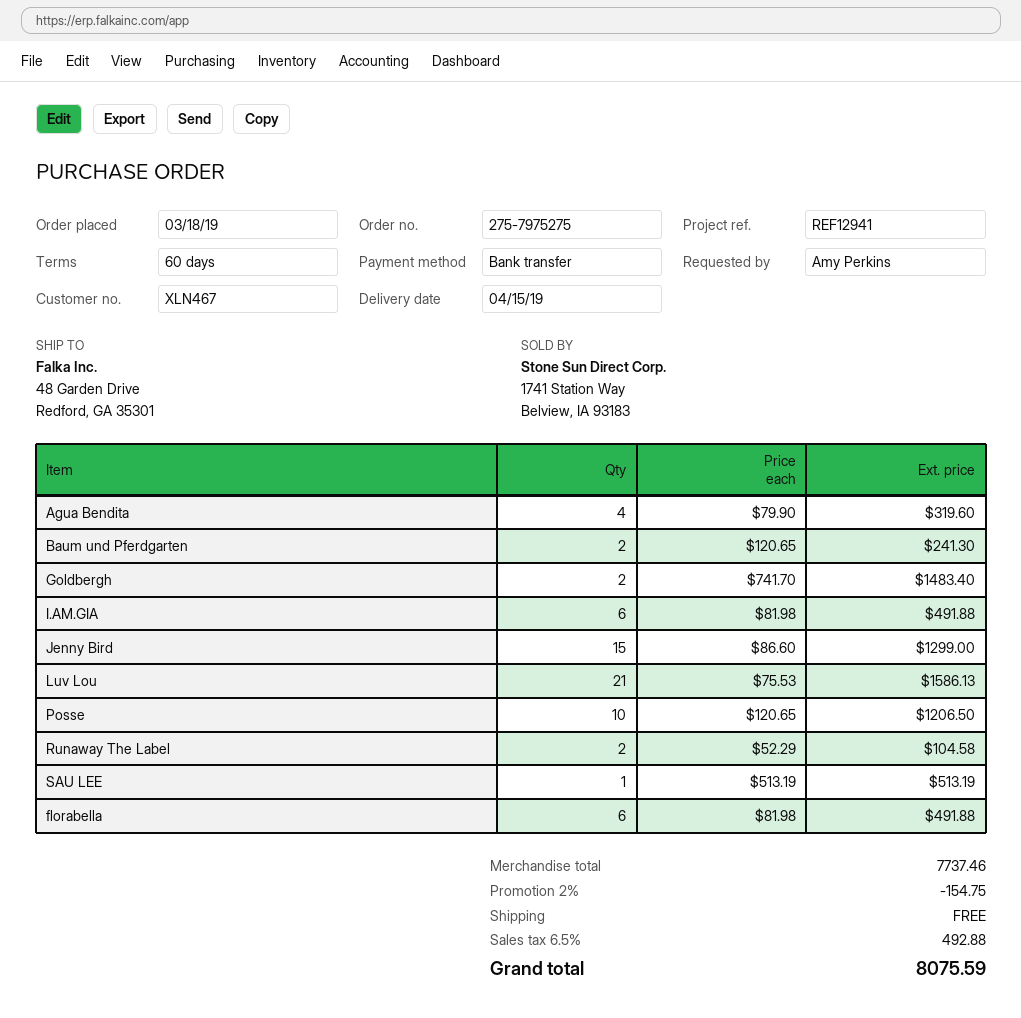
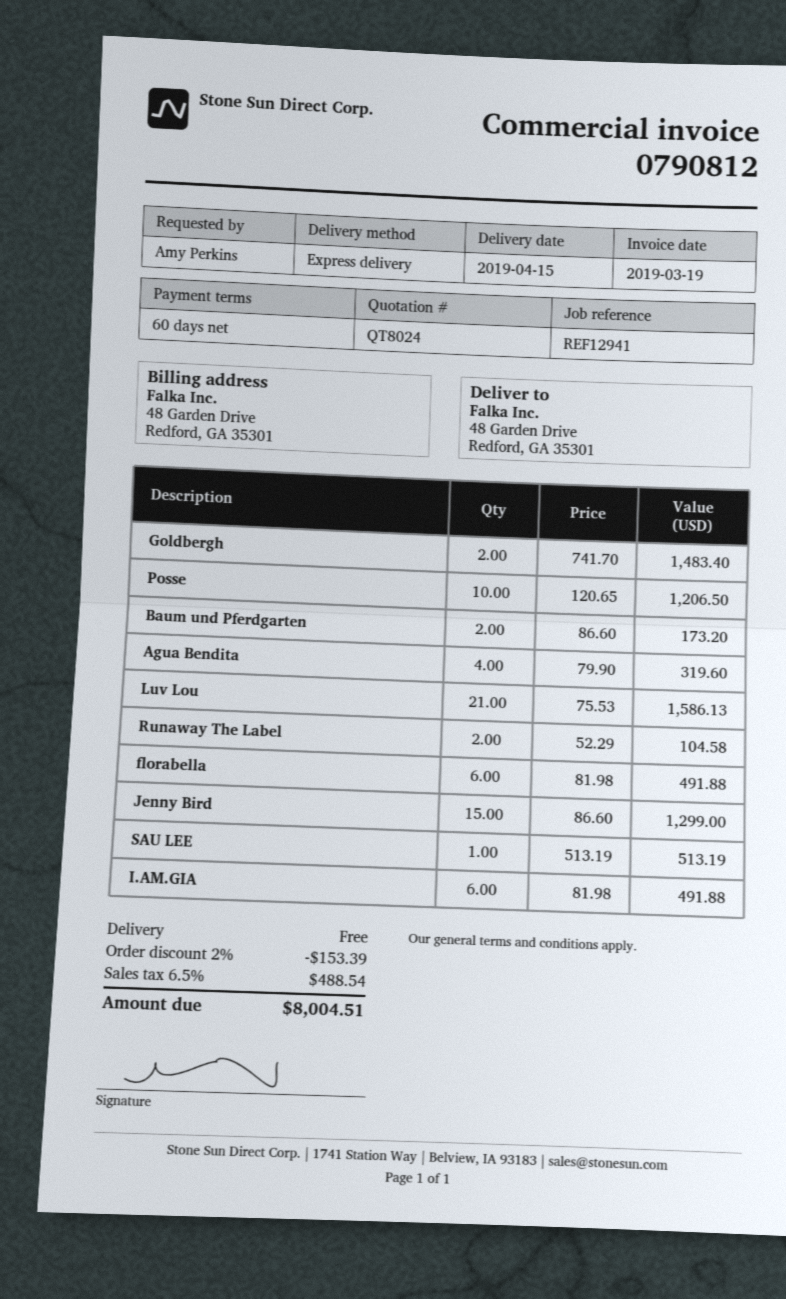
Baum und Pferdgarten: 2 x 120.65 = 241.30 -> 2 x 86.60 = 173.20
discount: 2% = 154.75 -> 2% = 153.39
tax: 6.5% = 492.88 -> 6.5% = 488.54
total: 8075.59 -> 8004.51

